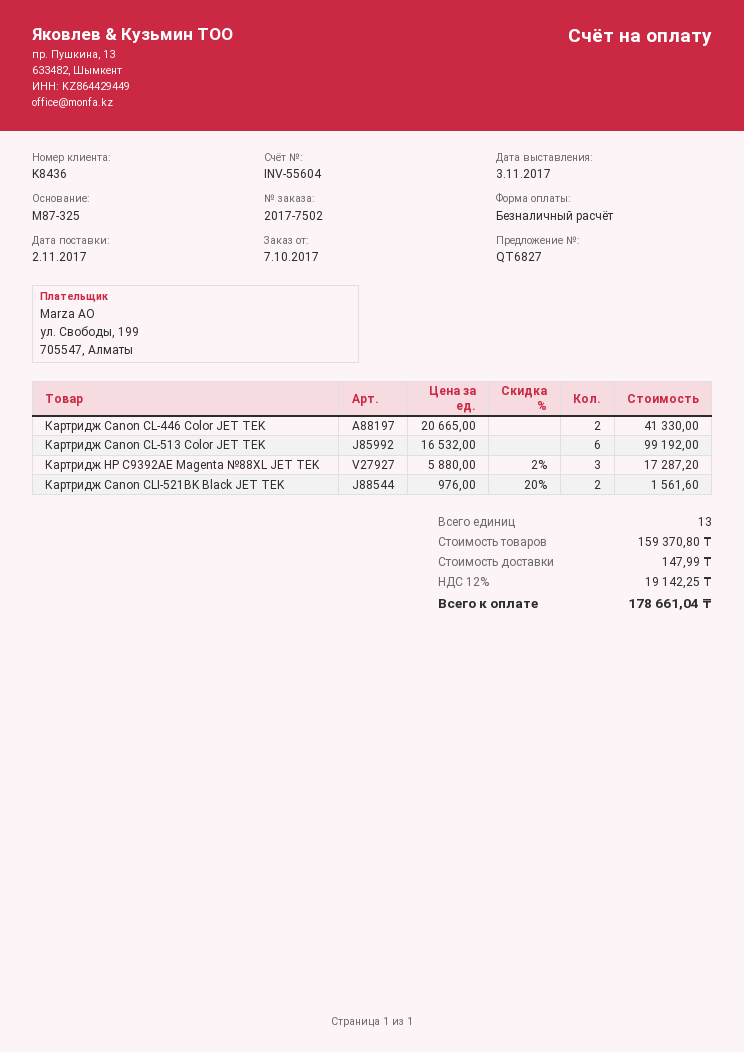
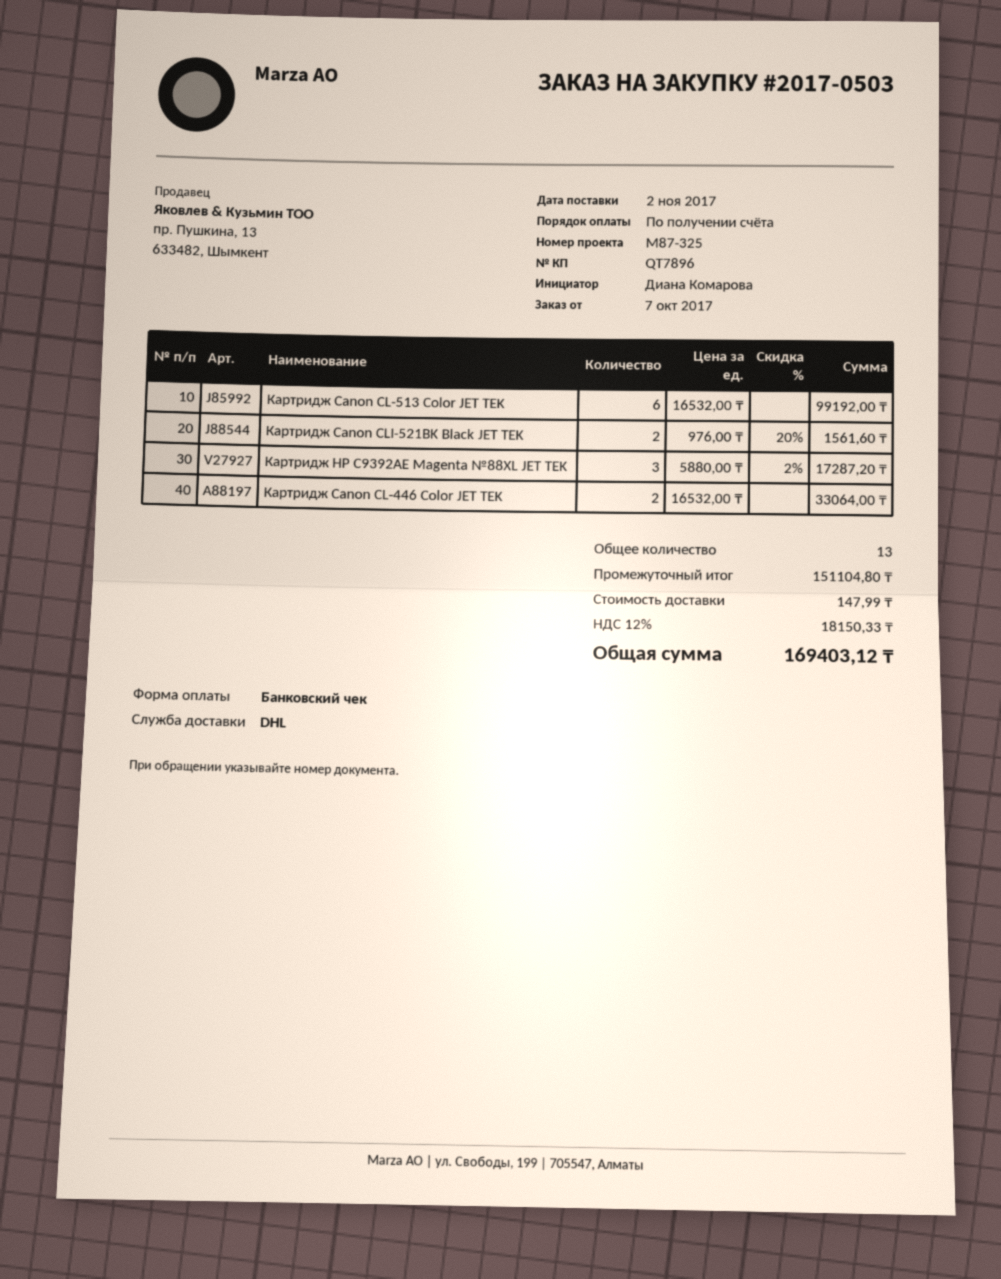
quote number: QT6827 -> QT7896
order number: 2017-7502 -> 2017-0503
payment method: bank transfer -> cheque
Картридж Canon CL-446 Color JET TEK: 2 x 20665.00 = 41330.00 -> 2 x 16532.00 = 33064.00
subtotal: 159370.80 -> 151104.80
tax: 12% = 19142.25 -> 12% = 18150.33
total: 178661.04 -> 169403.12

